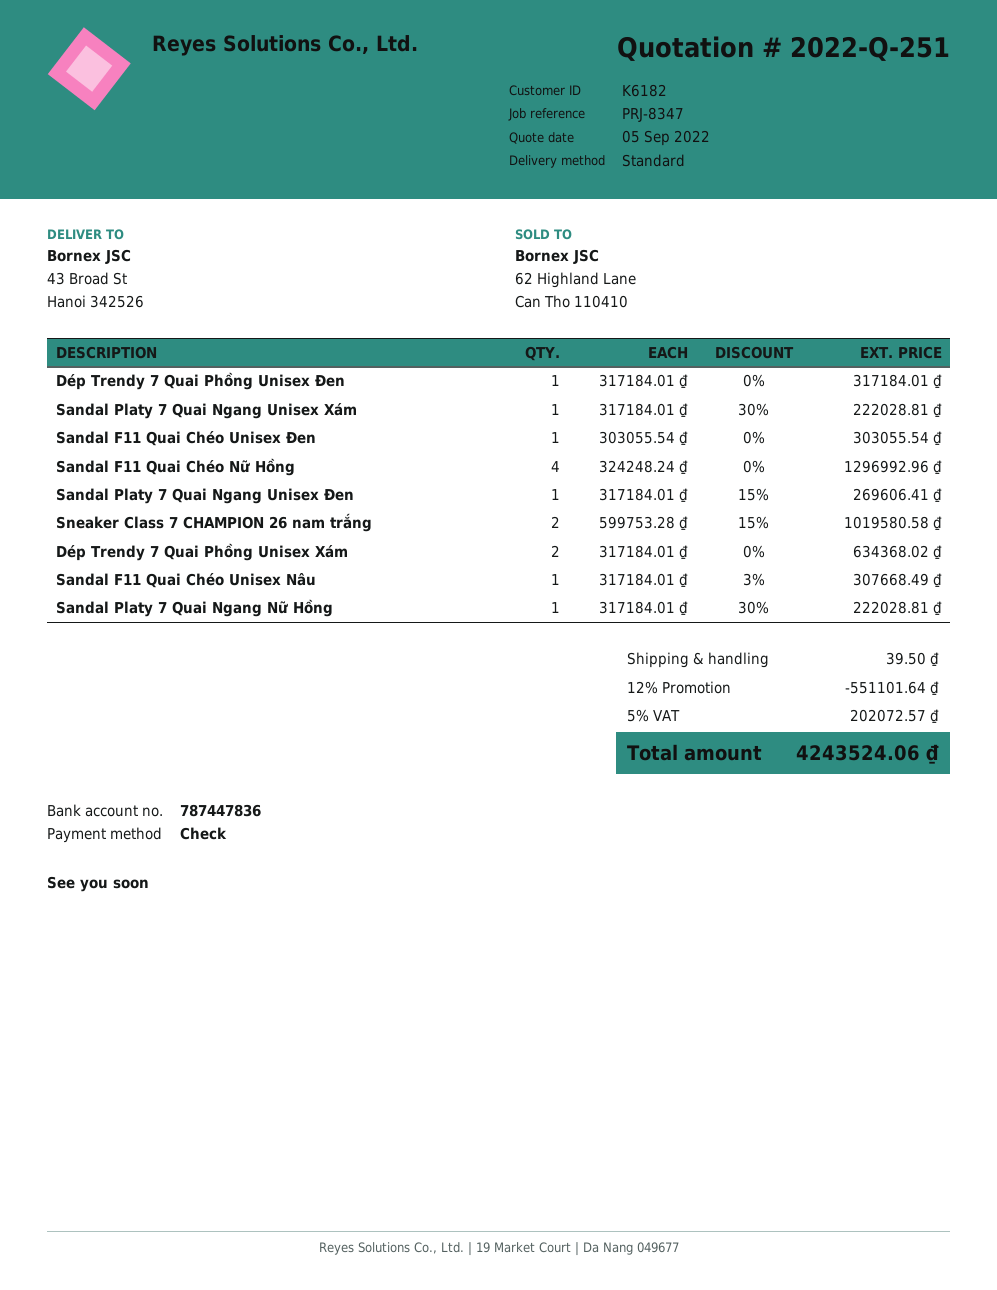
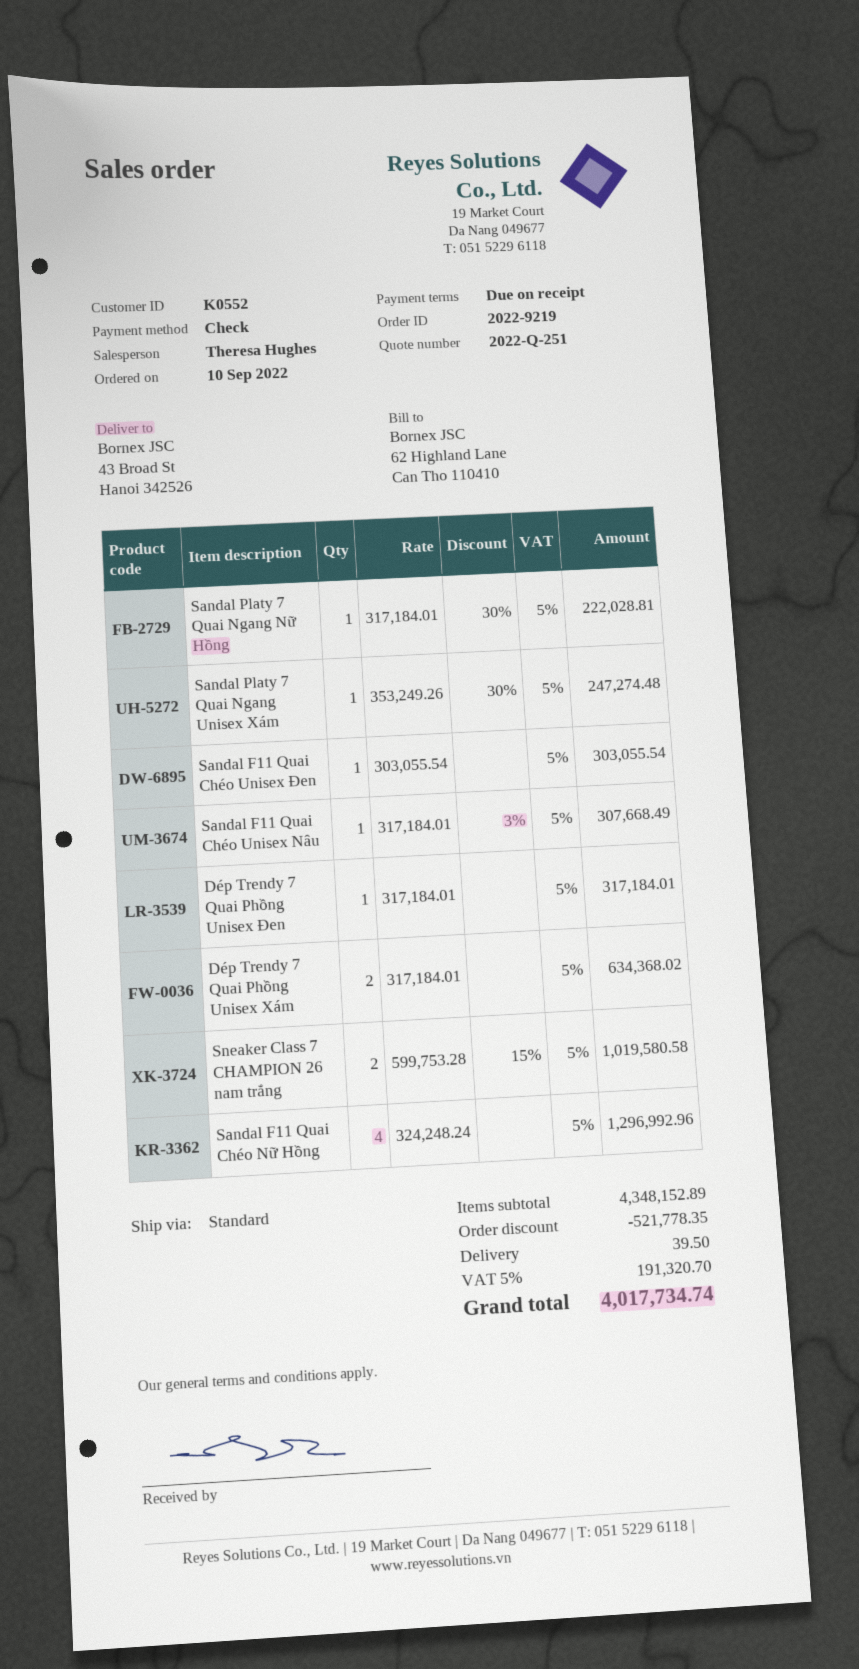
customer number: K6182 -> K0552
Sandal Platy 7 Quai Ngang Unisex Xám: 1 x 317184.01 - 30% = 222028.81 -> 1 x 353249.26 - 30% = 247274.48
Sandal Platy 7 Quai Ngang Unisex Đen: 1 x 317184.01 - 15% = 269606.41 -> none
discount: 551101.64 -> 521778.35
tax: 5% = 202072.57 -> 5% = 191320.70
total: 4243524.06 -> 4017734.74

